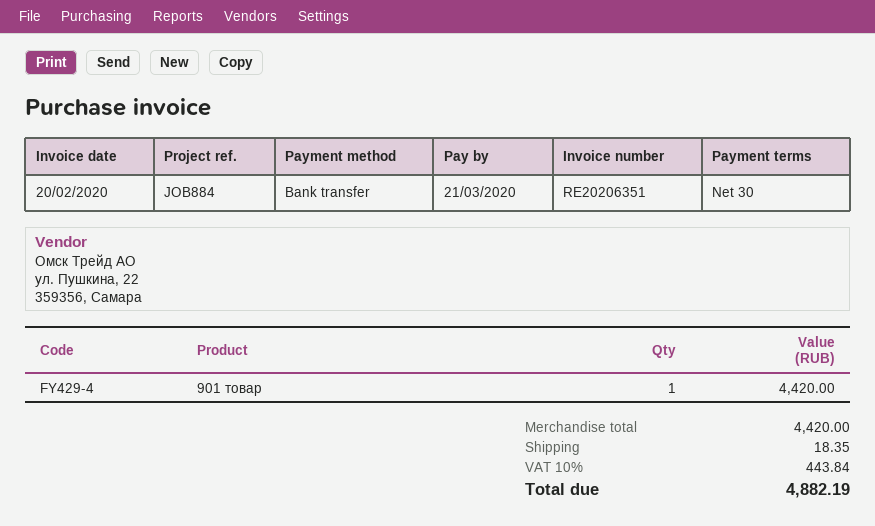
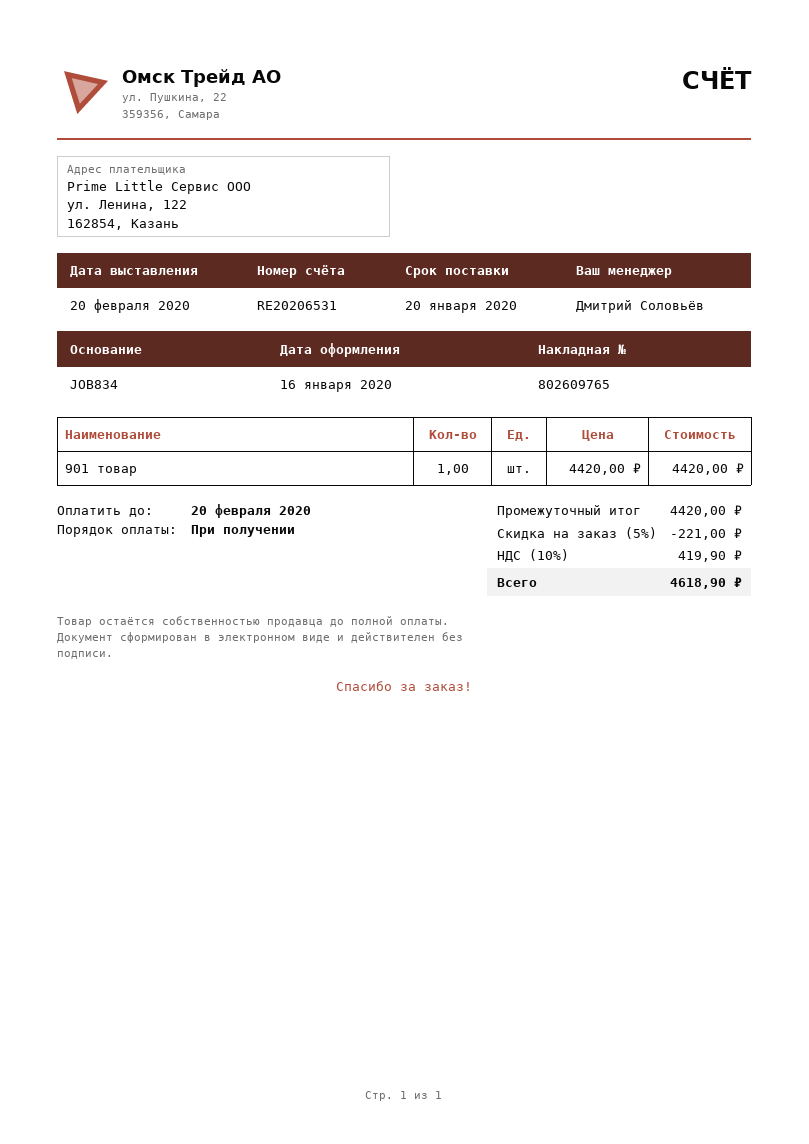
invoice number: RE20206351 -> RE20206531
payment terms: 30 days -> on receipt
due date: 2020-03-21 -> 2020-02-20
reference: JOB884 -> JOB834
discount: none -> 5% = 221.00
shipping: 18.35 -> none
tax: 10% = 443.84 -> 10% = 419.90
total: 4882.19 -> 4618.90

